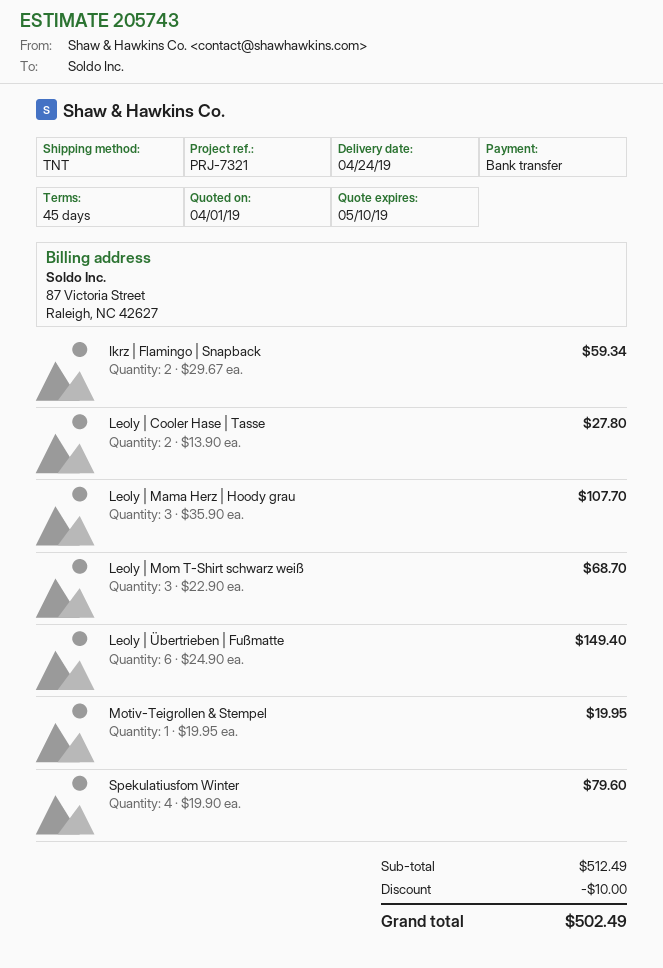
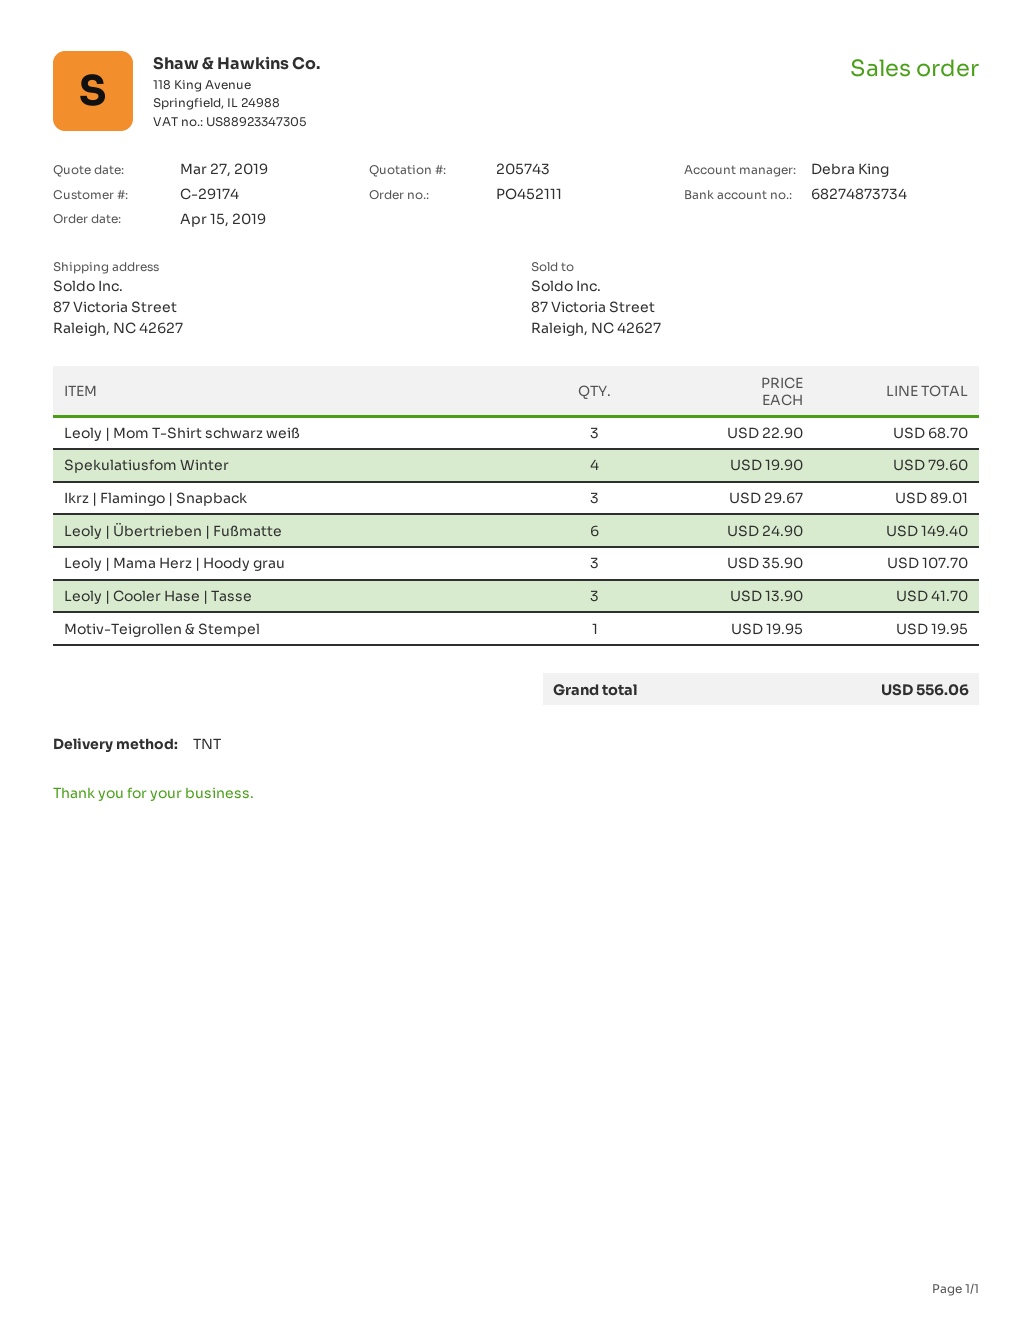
quote date: 2019-04-01 -> 2019-03-27
Ikrz | Flamingo | Snapback: 2 x 29.67 = 59.34 -> 3 x 29.67 = 89.01
Leoly | Cooler Hase | Tasse: 2 x 13.90 = 27.80 -> 3 x 13.90 = 41.70
discount: 10.00 -> none
total: 502.49 -> 556.06

